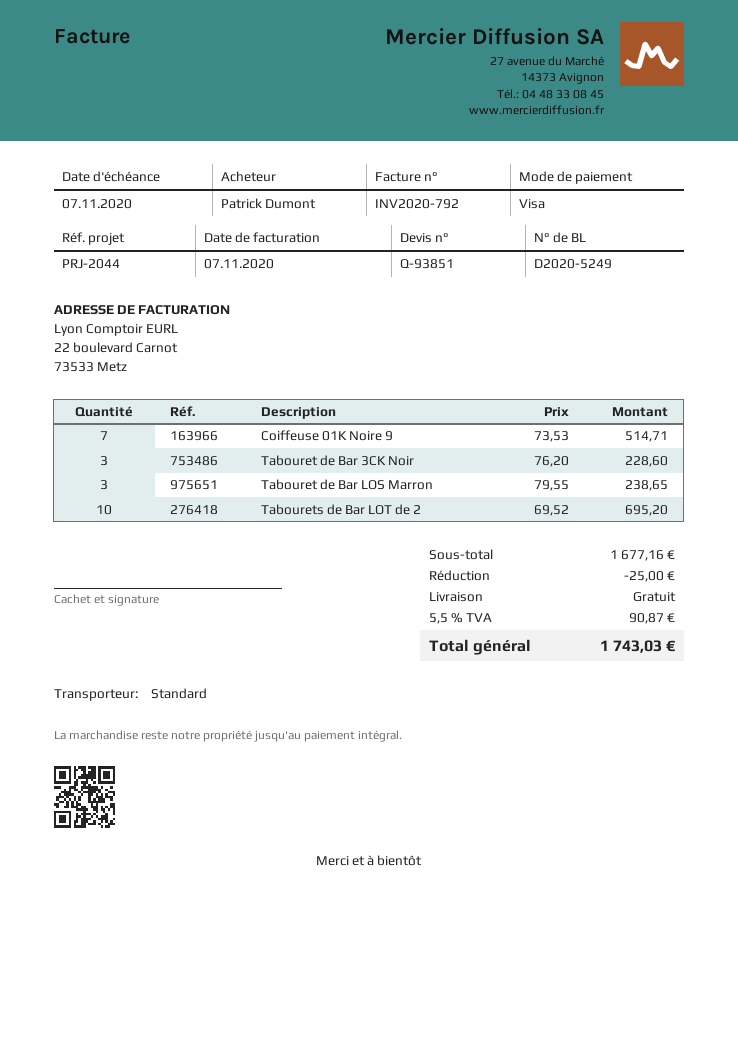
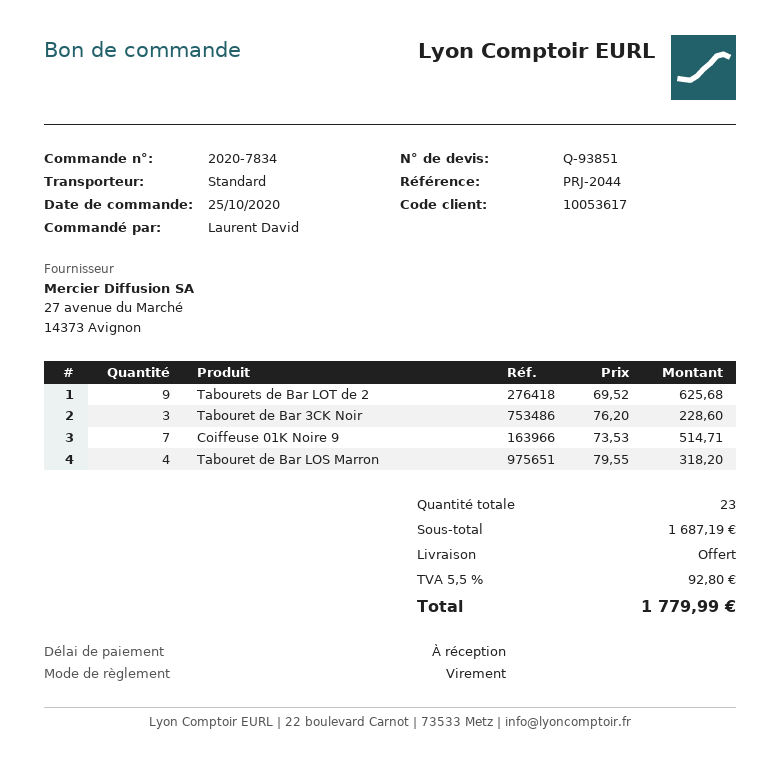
ordered by: Patrick Dumont -> Laurent David
payment method: Visa -> bank transfer
Tabouret de Bar LOS Marron: 3 x 79.55 = 238.65 -> 4 x 79.55 = 318.20
Tabourets de Bar LOT de 2: 10 x 69.52 = 695.20 -> 9 x 69.52 = 625.68
subtotal: 1677.16 -> 1687.19
discount: 25.00 -> none
tax: 5.5% = 90.87 -> 5.5% = 92.80
total: 1743.03 -> 1779.99

